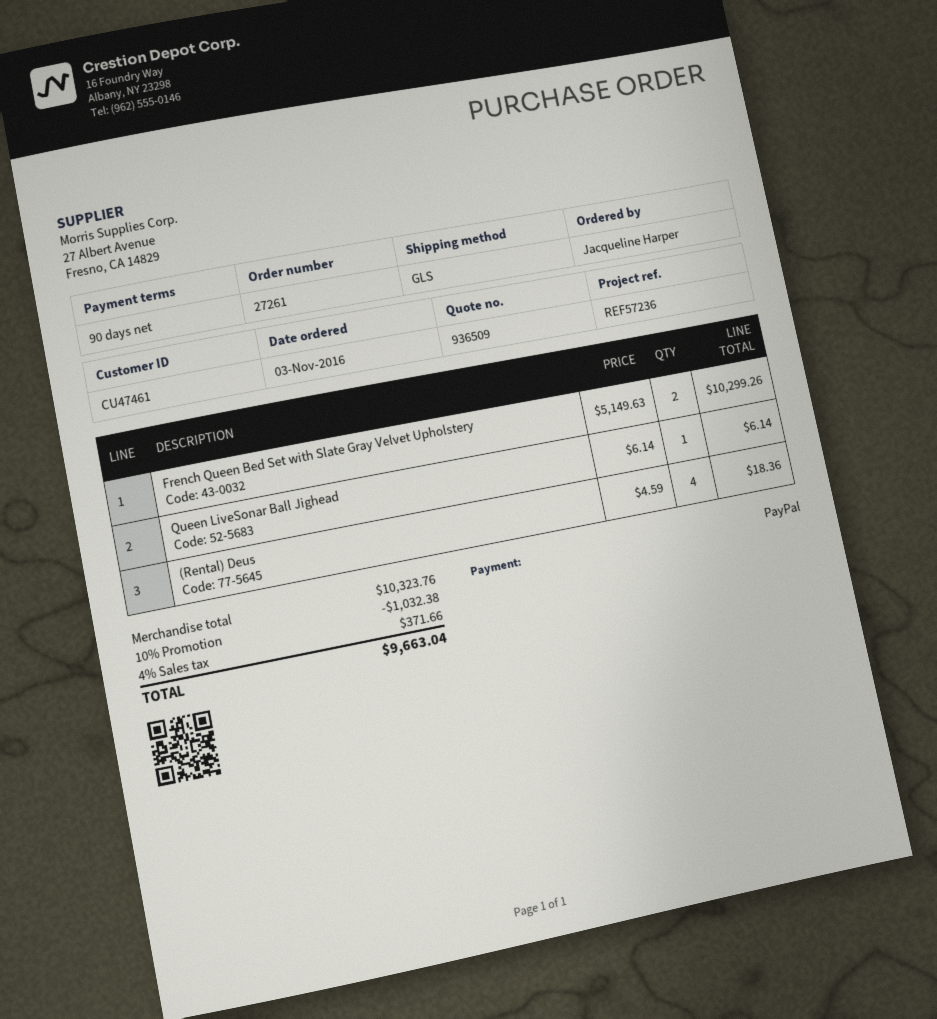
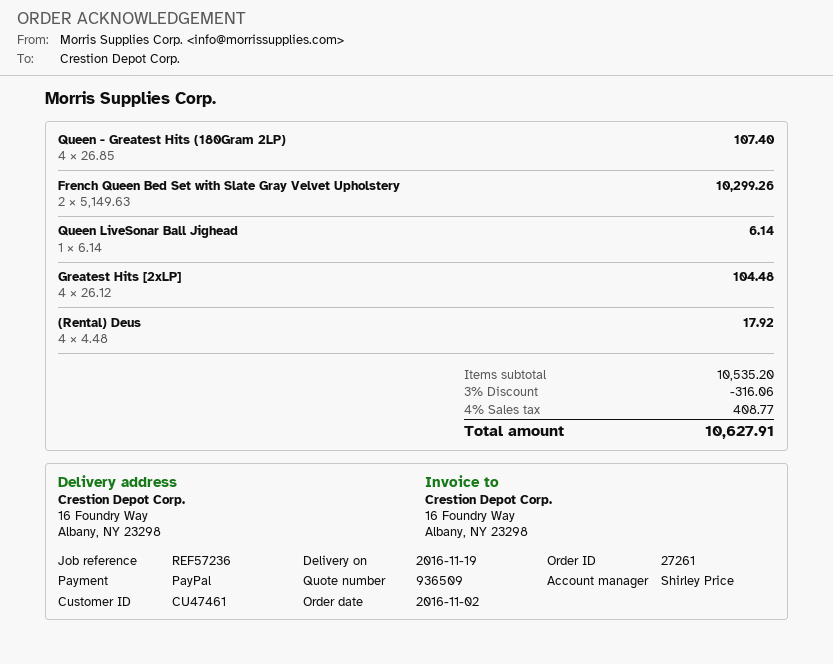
order date: 2016-11-03 -> 2016-11-02
(Rental) Deus: 4 x 4.59 = 18.36 -> 4 x 4.48 = 17.92
Queen - Greatest Hits (180Gram 2LP): none -> 4 x 26.85 = 107.40
Greatest Hits [2xLP]: none -> 4 x 26.12 = 104.48
subtotal: 10323.76 -> 10535.20
discount: 10% = 1032.38 -> 3% = 316.06
tax: 4% = 371.66 -> 4% = 408.77
total: 9663.04 -> 10627.91

